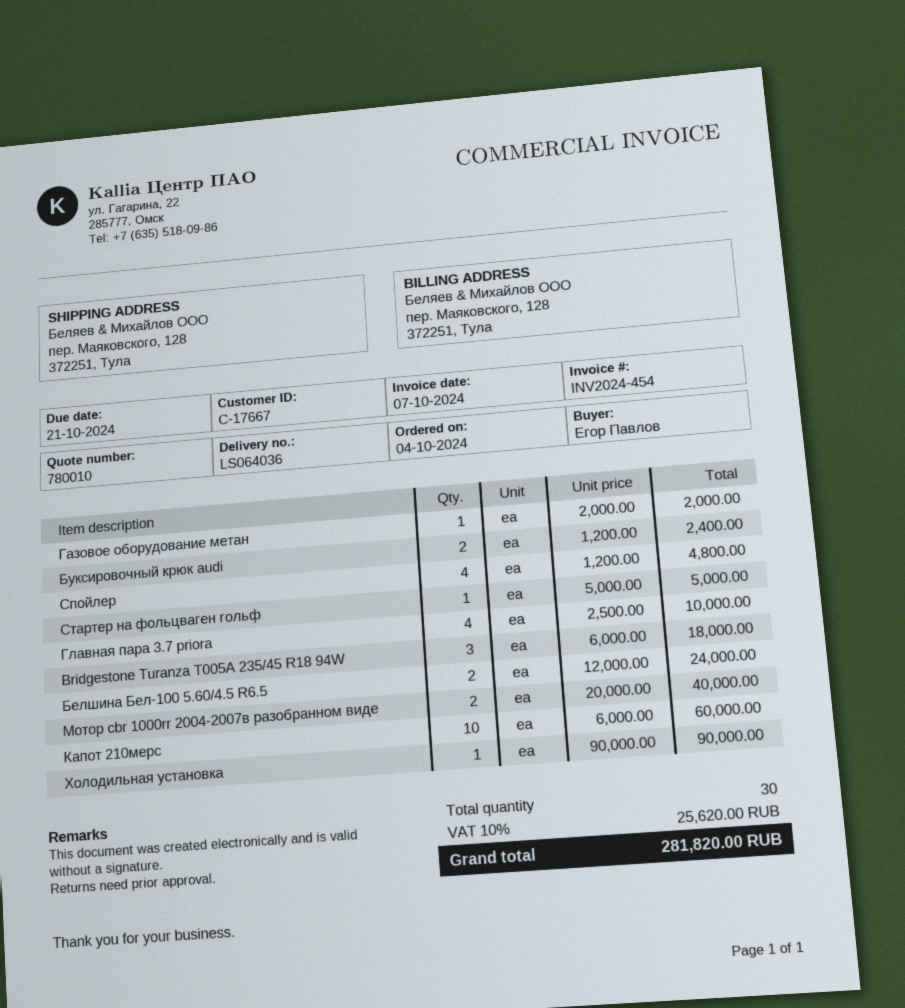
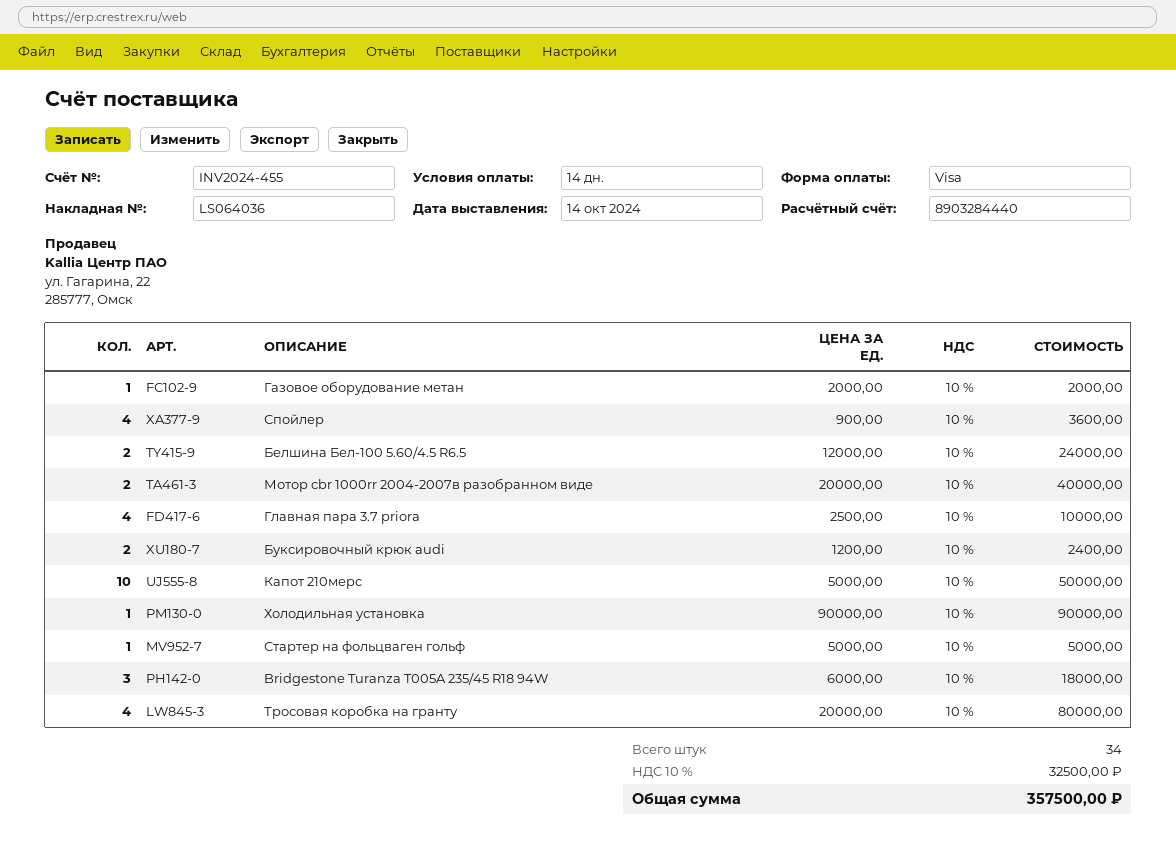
invoice number: INV2024-454 -> INV2024-455
invoice date: 2024-10-07 -> 2024-10-14
Спойлер: 4 x 1200.00 = 4800.00 -> 4 x 900.00 = 3600.00
Капот 210мерс: 10 x 6000.00 = 60000.00 -> 10 x 5000.00 = 50000.00
Тросовая коробка на гранту: none -> 4 x 20000.00 = 80000.00
total quantity: 30 -> 34
tax: 10% = 25620.00 -> 10% = 32500.00
total: 281820.00 -> 357500.00

